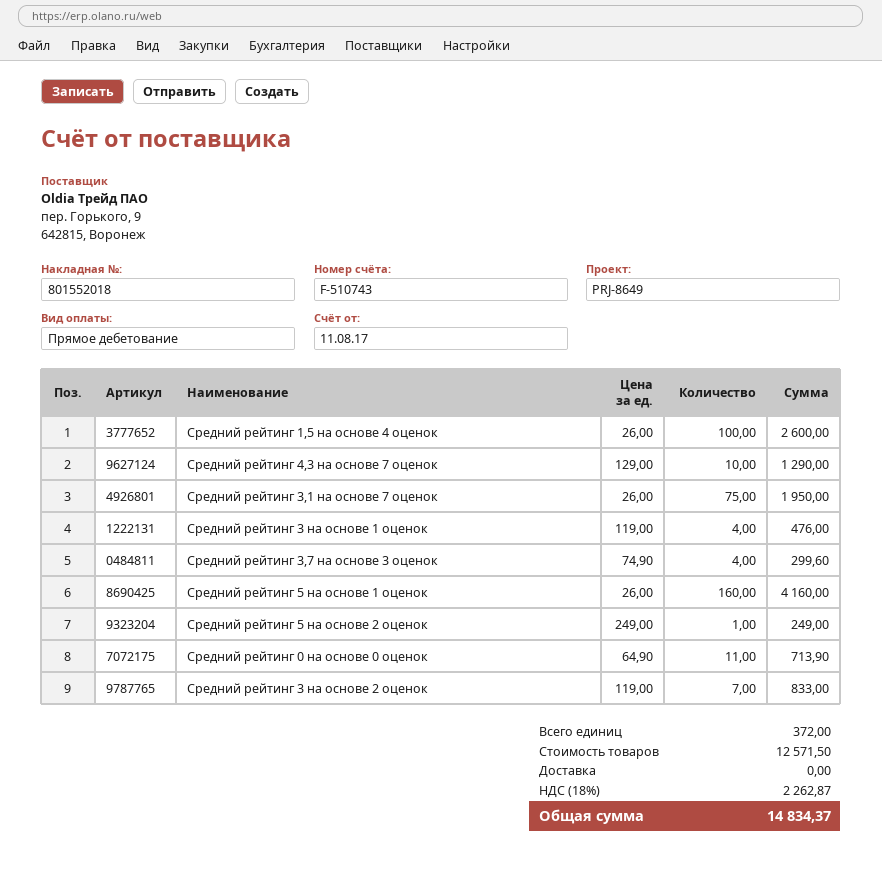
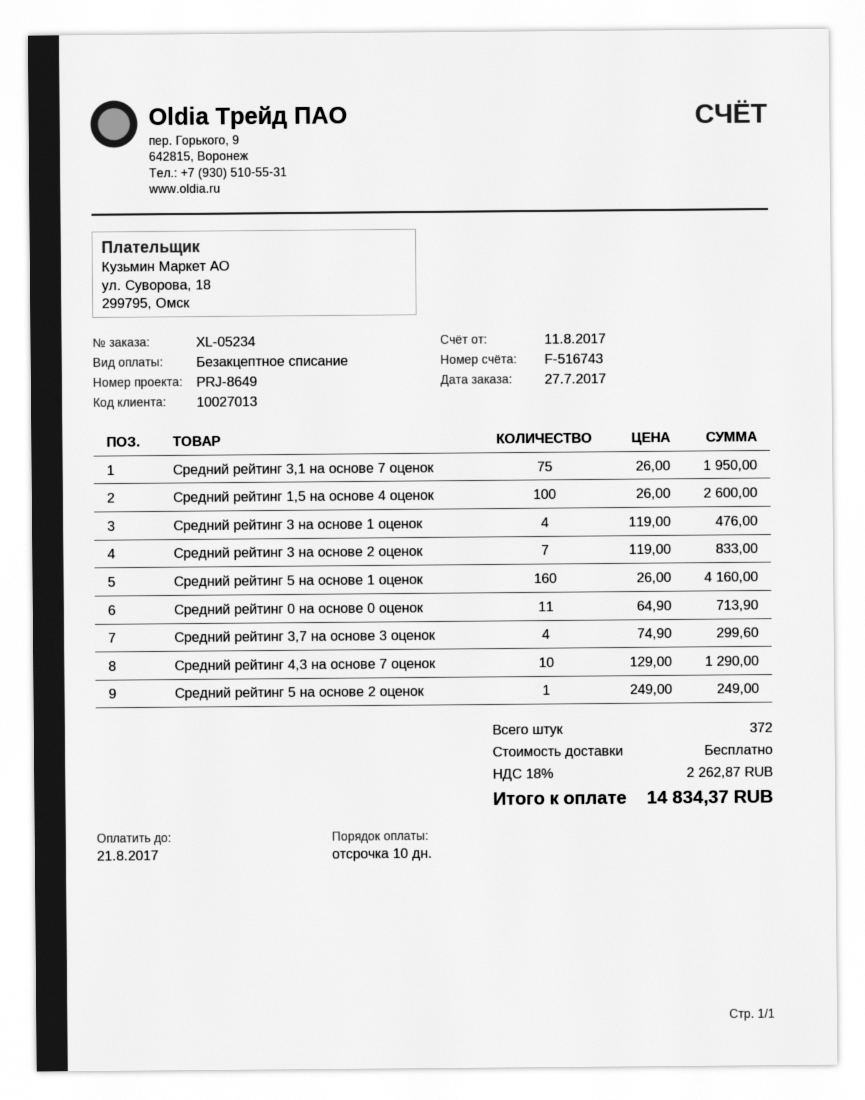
invoice number: F-510743 -> F-516743

